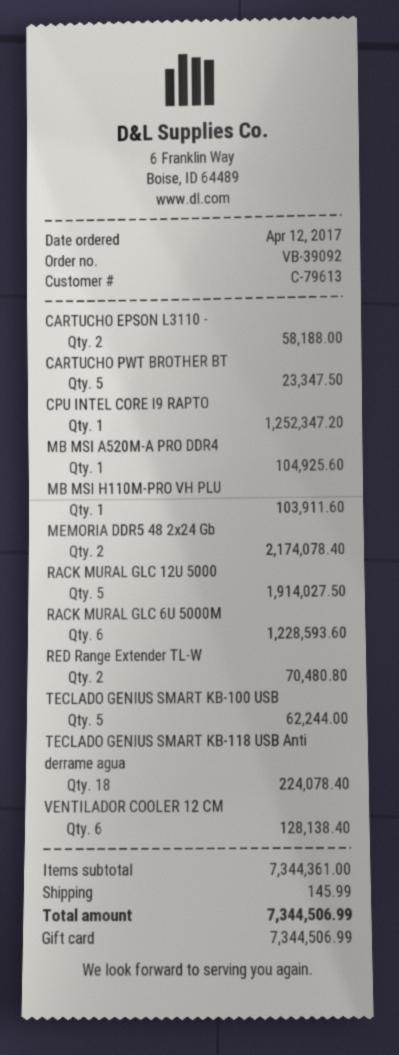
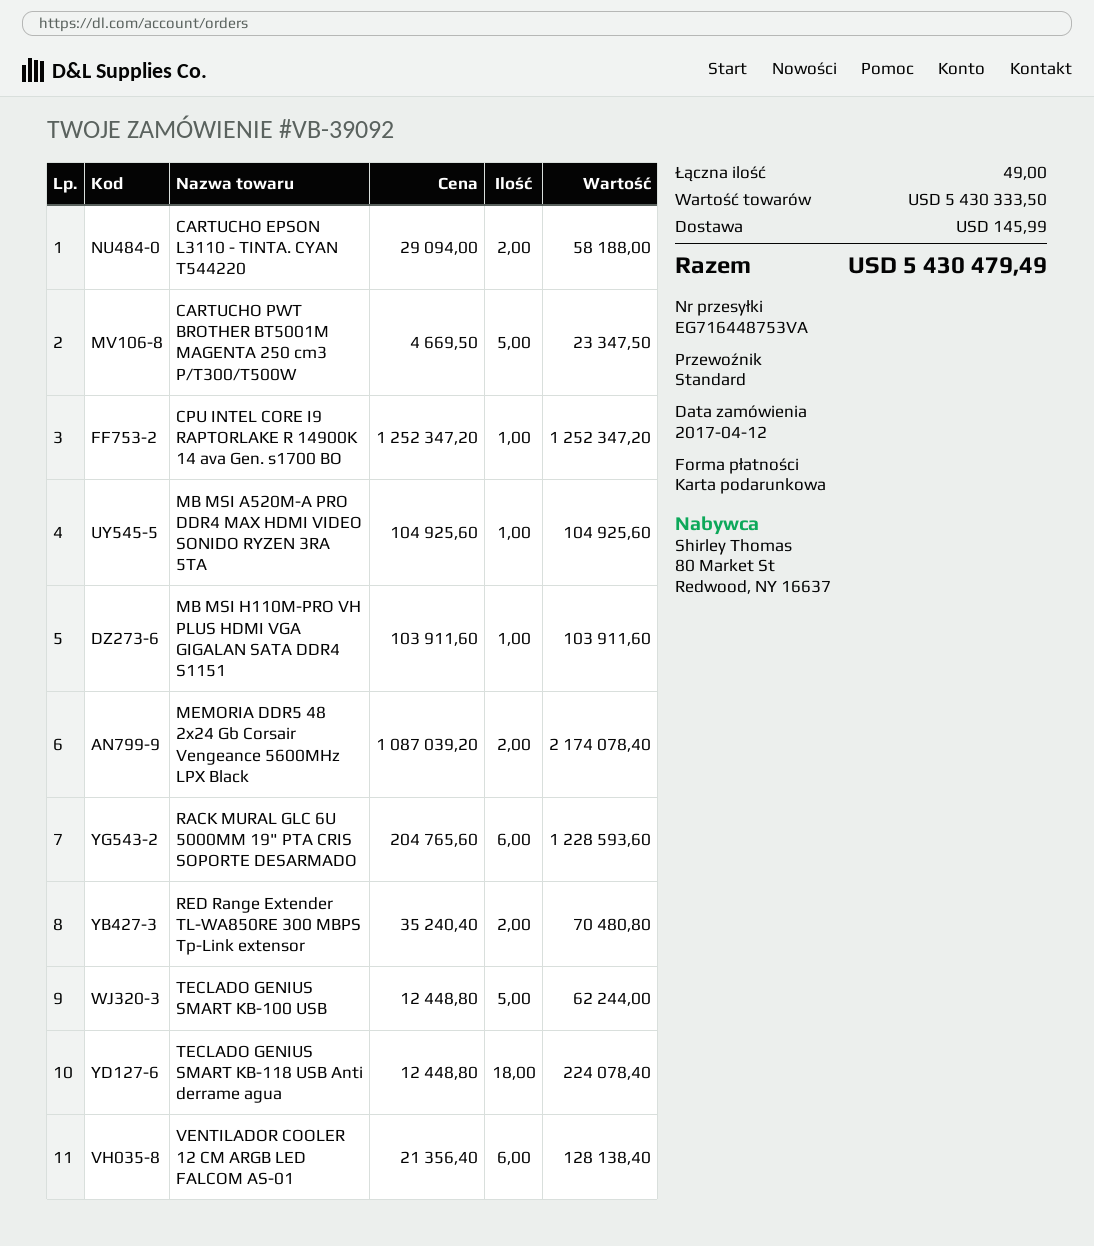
RACK MURAL GLC 12U 5000: 5 for 1914027.50 -> none
subtotal: 7344361.00 -> 5430333.50
total: 7344506.99 -> 5430479.49

